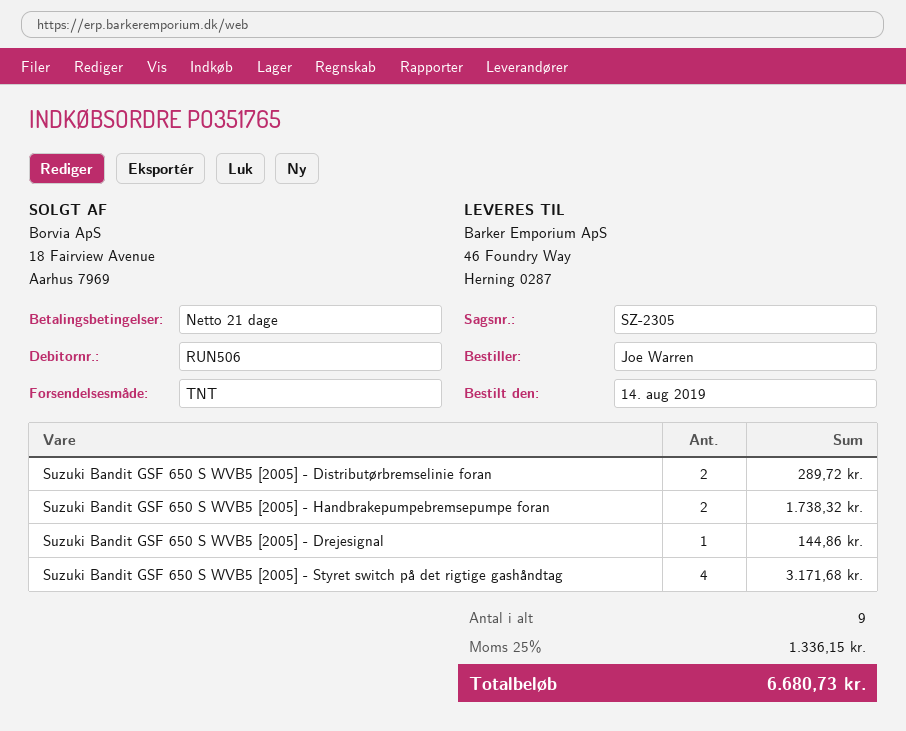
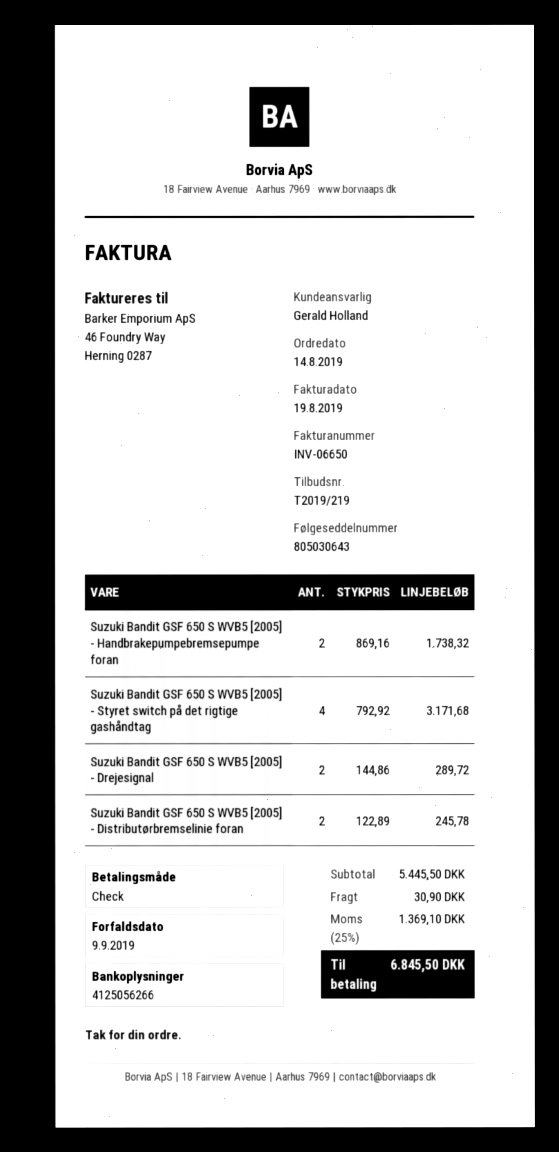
Suzuki Bandit GSF 650 S WVB5 [2005] - Distributørbremselinie foran: 2 for 289.72 -> 2 for 245.78
Suzuki Bandit GSF 650 S WVB5 [2005] - Drejesignal: 1 for 144.86 -> 2 for 289.72
shipping: none -> 30.90
tax: 25% = 1336.15 -> 25% = 1369.10
total: 6680.73 -> 6845.50

